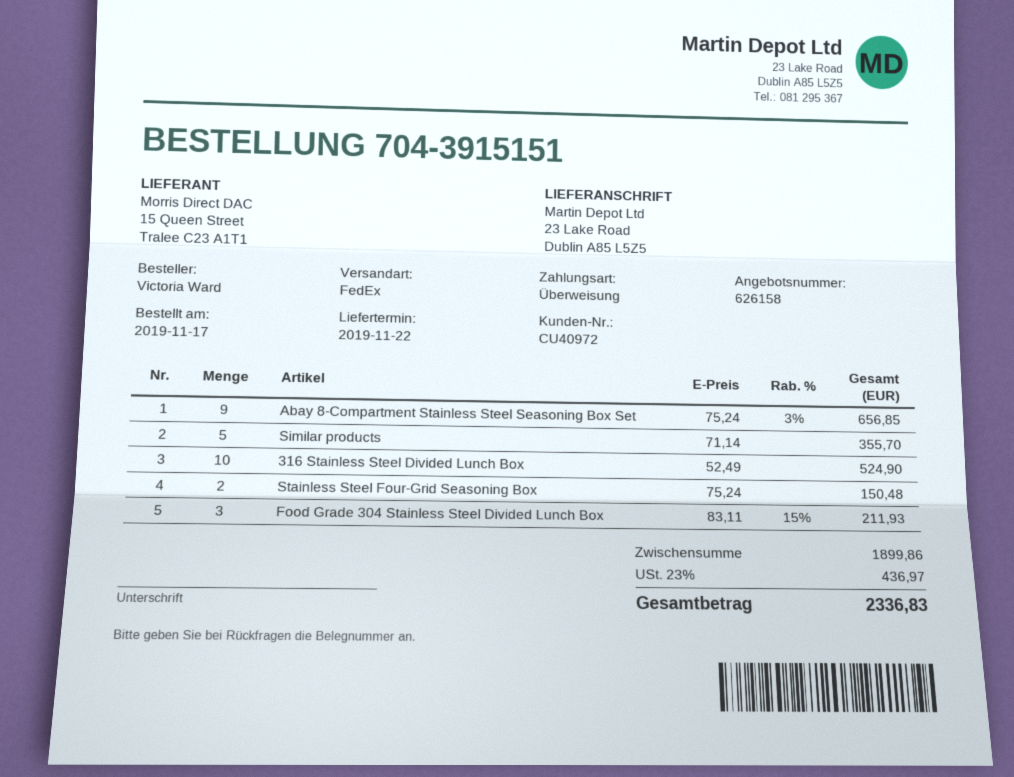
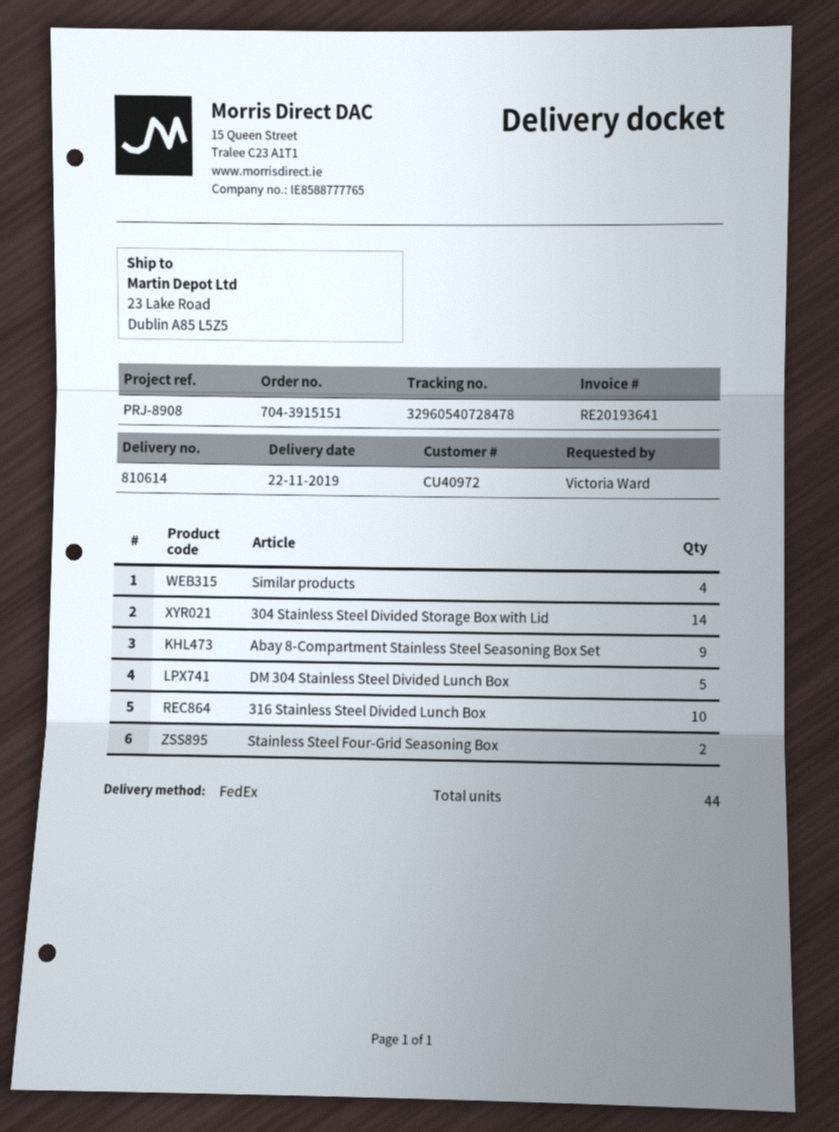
Similar products: 5 -> 4
Food Grade 304 Stainless Steel Divided Lunch Box: 3 -> none
304 Stainless Steel Divided Storage Box with Lid: none -> 14
DM 304 Stainless Steel Divided Lunch Box: none -> 5

